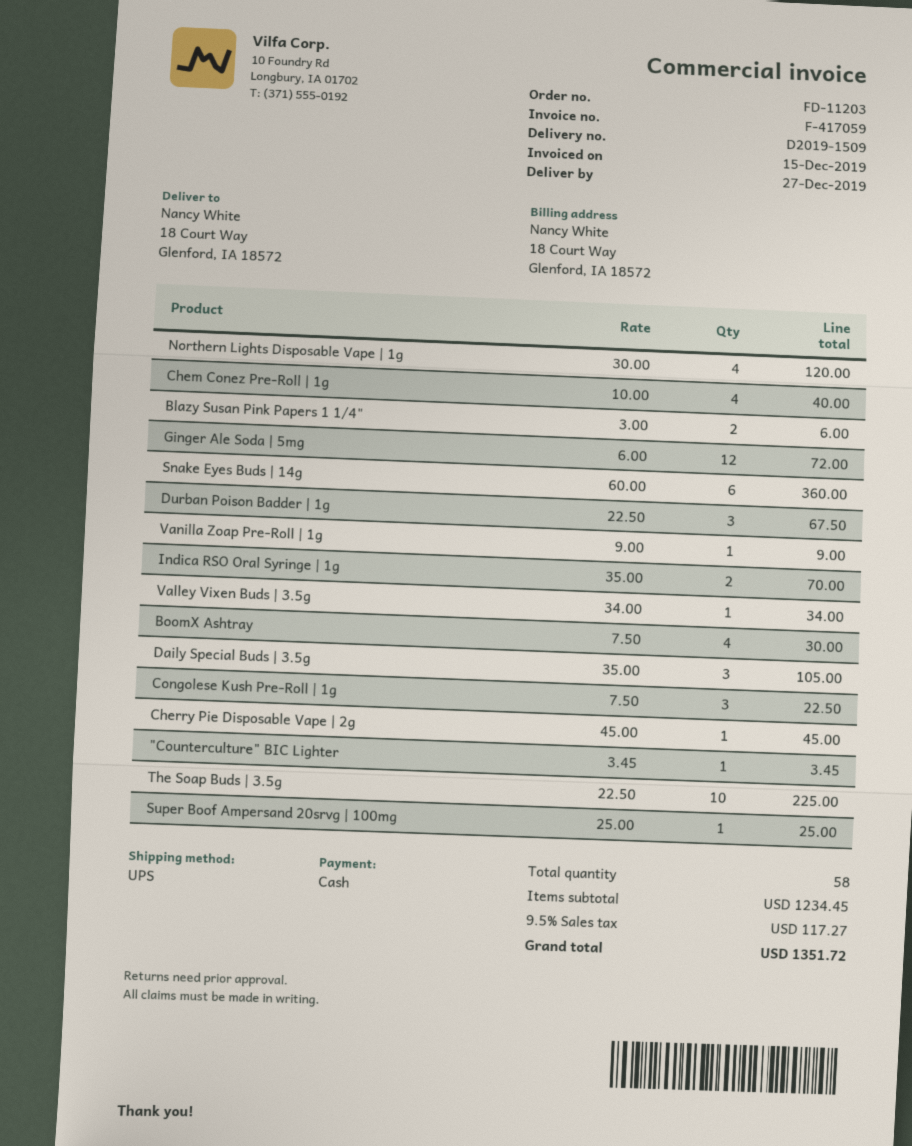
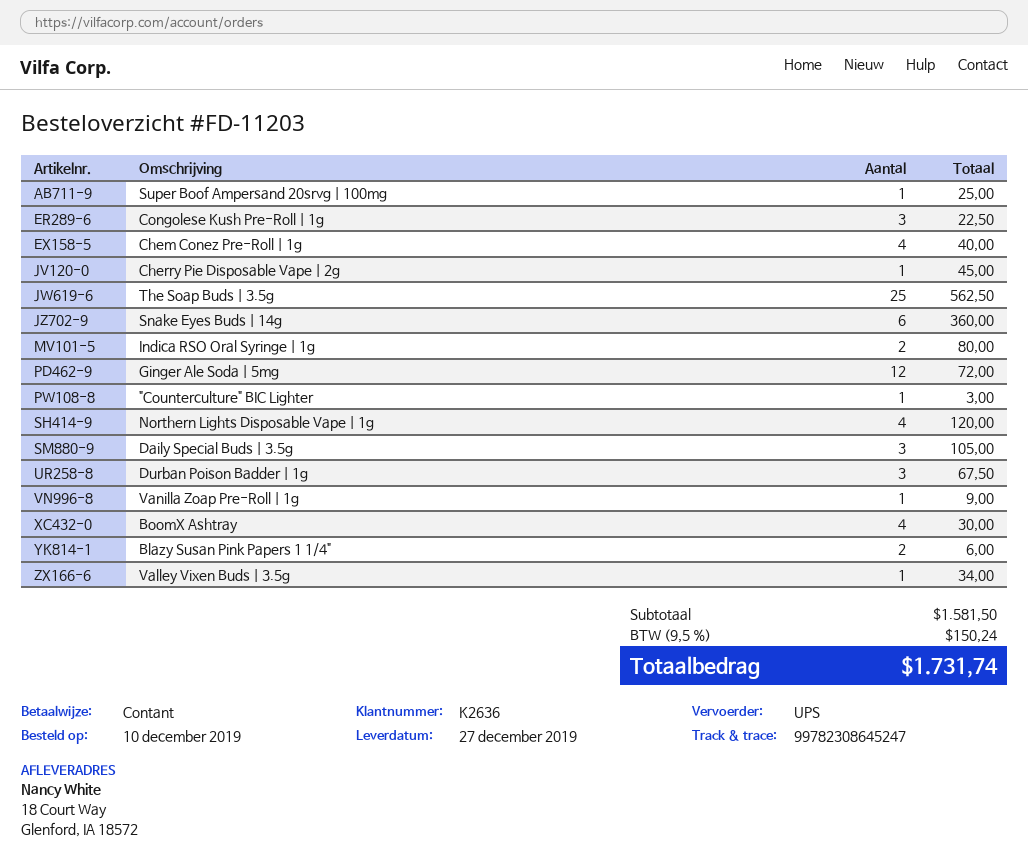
Indica RSO Oral Syringe | 1g: 2 for 70.00 -> 2 for 80.00
"Counterculture" BIC Lighter: 1 for 3.45 -> 1 for 3.00
The Soap Buds | 3.5g: 10 for 225.00 -> 25 for 562.50
subtotal: 1234.45 -> 1581.50
tax: 9.5% = 117.27 -> 9.5% = 150.24
total: 1351.72 -> 1731.74

